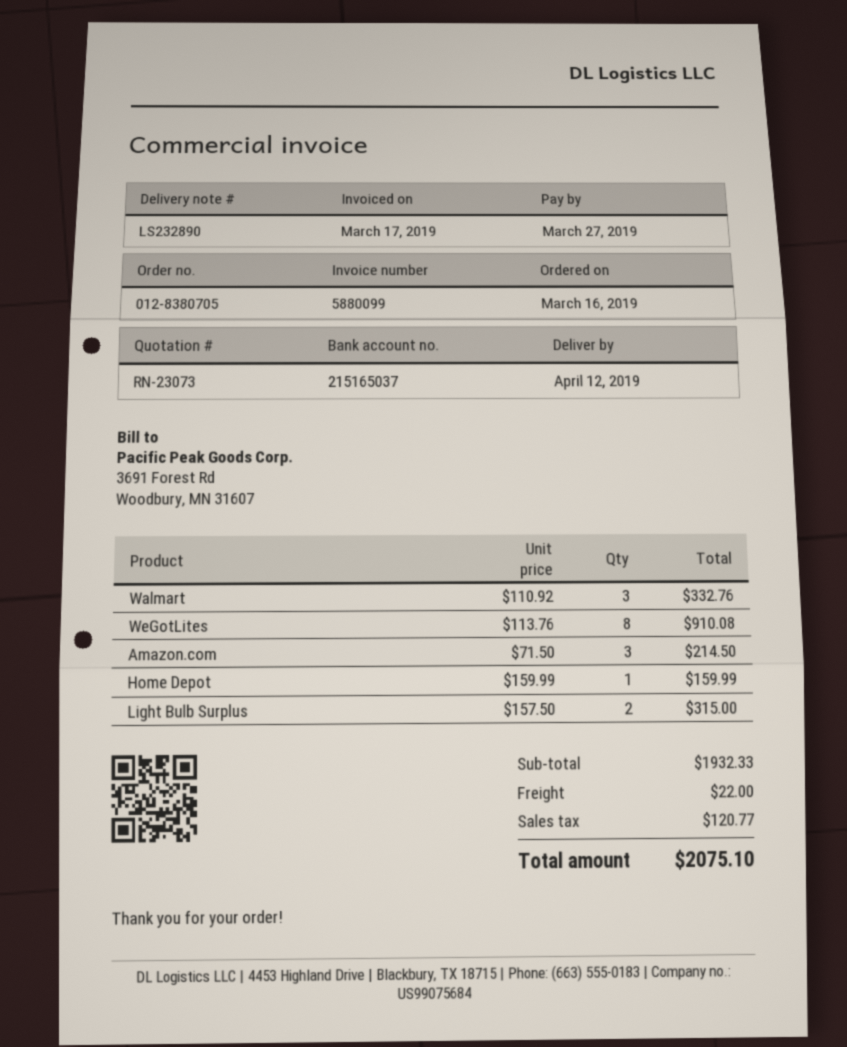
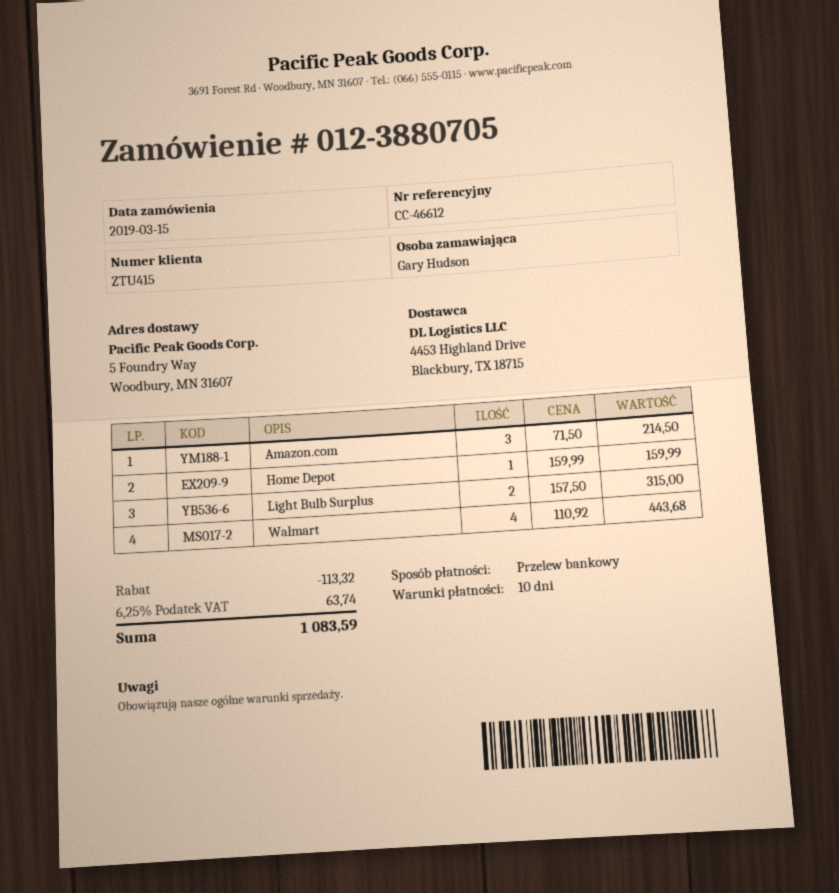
order number: 012-8380705 -> 012-3880705
order date: 2019-03-16 -> 2019-03-15
Walmart: 3 x 110.92 = 332.76 -> 4 x 110.92 = 443.68
WeGotLites: 8 x 113.76 = 910.08 -> none
discount: none -> 113.32
shipping: 22.00 -> none
tax: 120.77 -> 63.74
total: 2075.10 -> 1083.59

